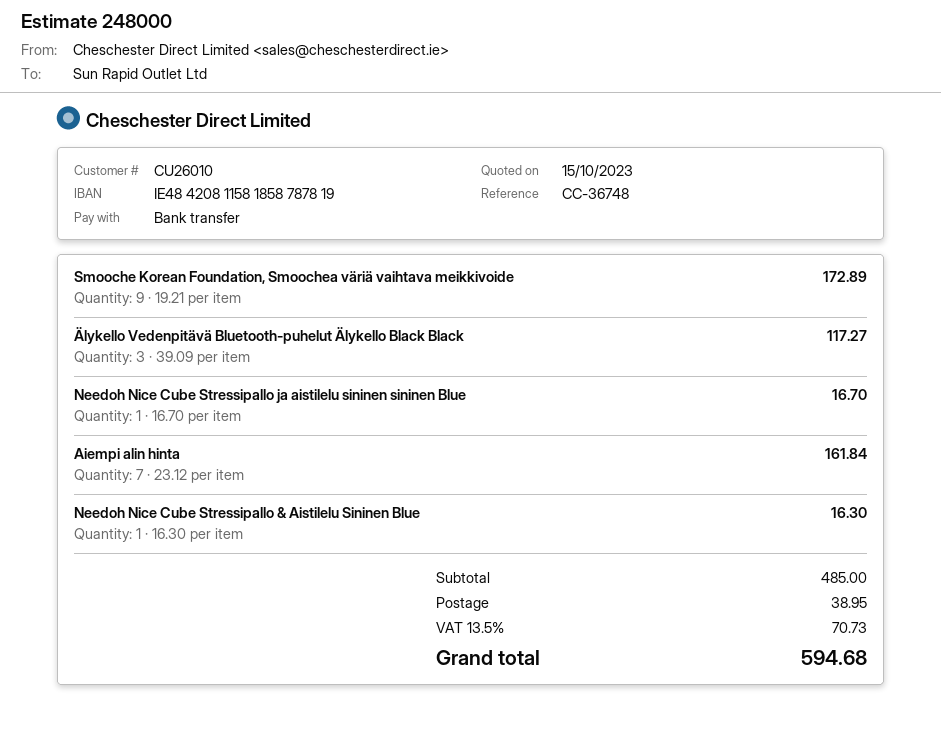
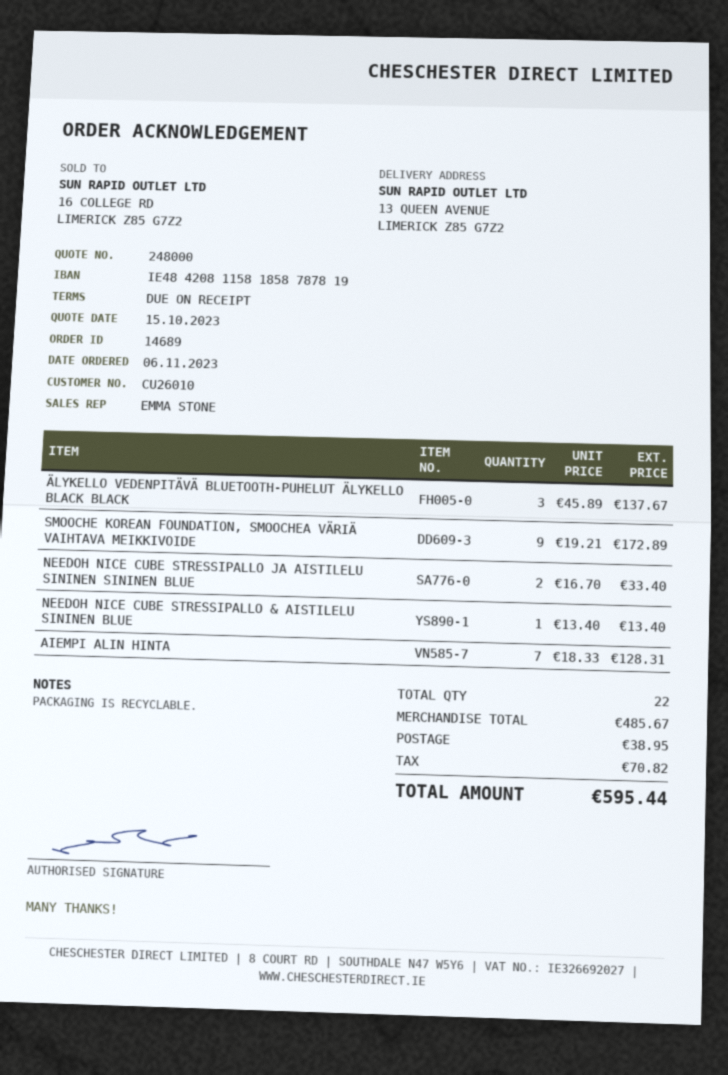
Älykello Vedenpitävä Bluetooth-puhelut Älykello Black Black: 3 x 39.09 = 117.27 -> 3 x 45.89 = 137.67
Needoh Nice Cube Stressipallo ja aistilelu sininen sininen Blue: 1 x 16.70 = 16.70 -> 2 x 16.70 = 33.40
Aiempi alin hinta: 7 x 23.12 = 161.84 -> 7 x 18.33 = 128.31
Needoh Nice Cube Stressipallo & Aistilelu Sininen Blue: 1 x 16.30 = 16.30 -> 1 x 13.40 = 13.40
subtotal: 485.00 -> 485.67
tax: 70.73 -> 70.82
total: 594.68 -> 595.44

